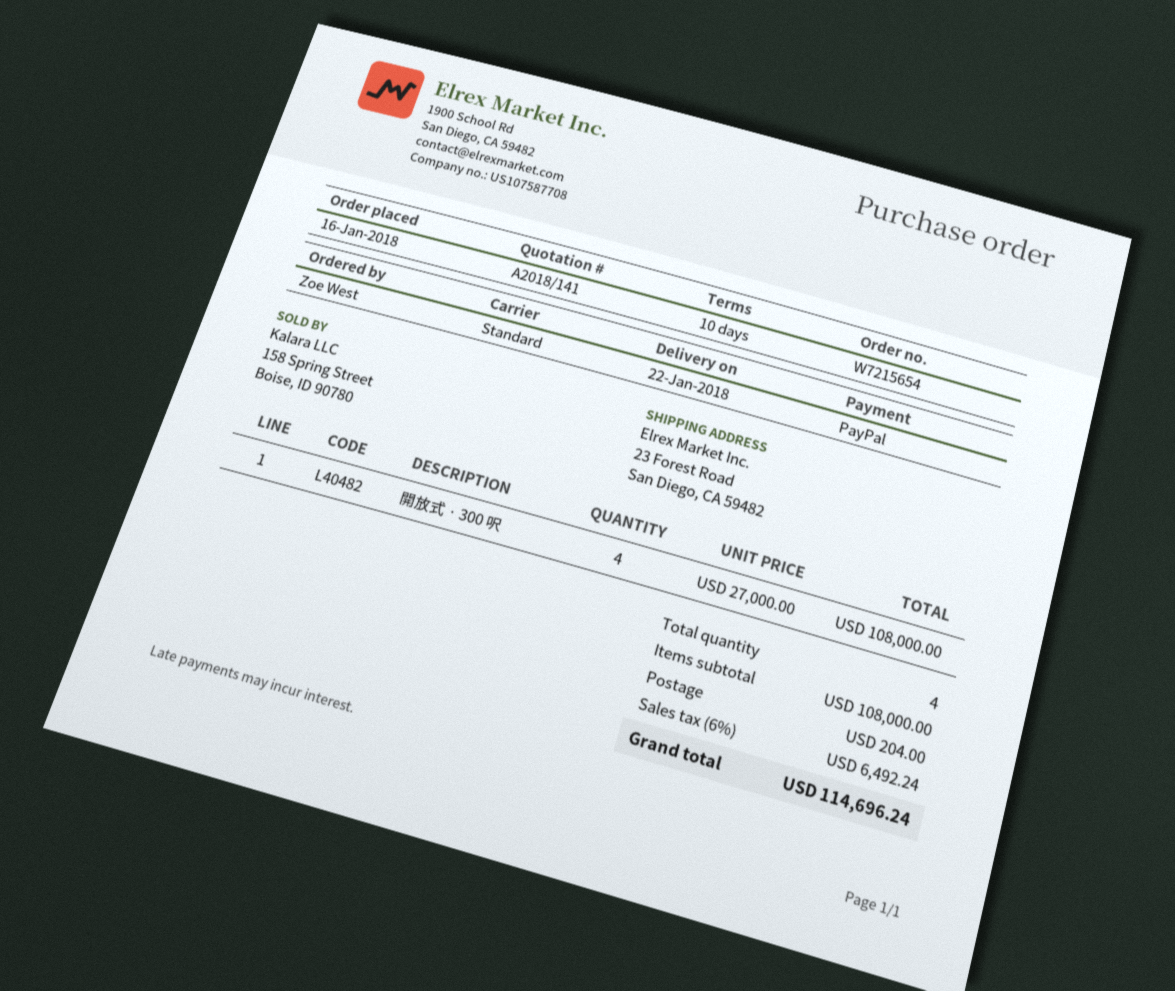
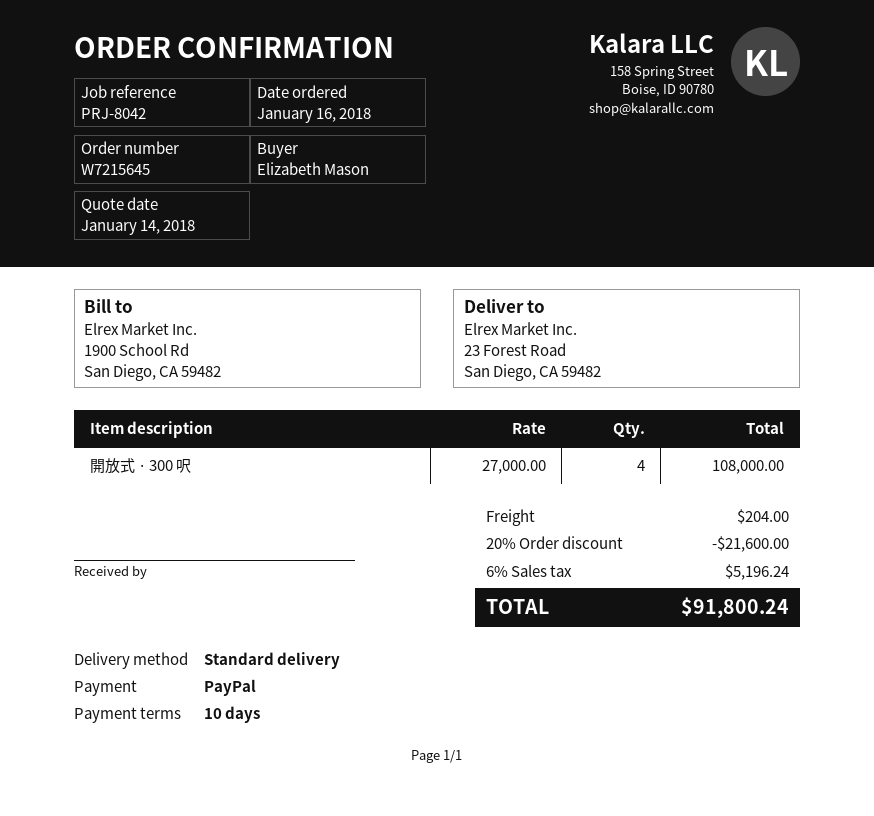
order number: W7215654 -> W7215645
ordered by: Zoe West -> Elizabeth Mason
discount: none -> 20% = 21600.00
tax: 6% = 6492.24 -> 6% = 5196.24
total: 114696.24 -> 91800.24

